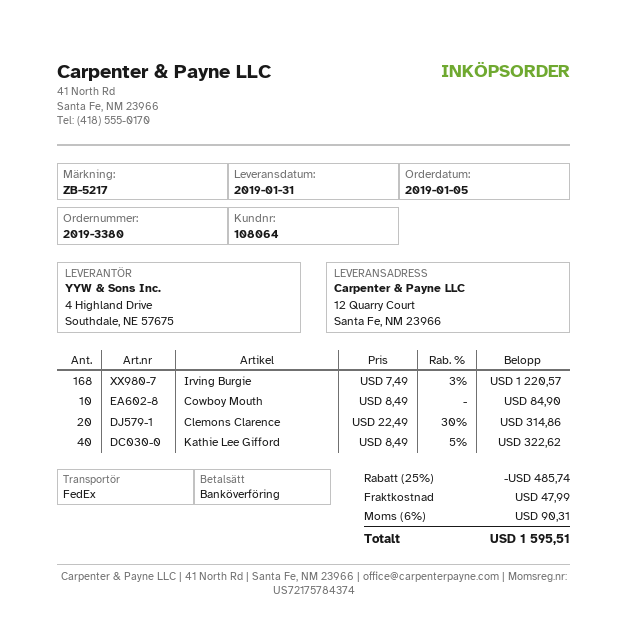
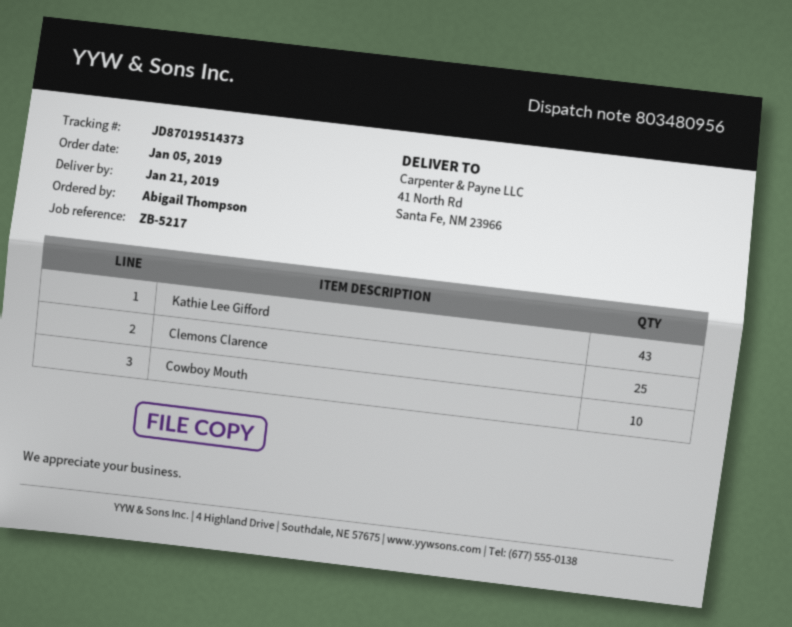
delivery date: 2019-01-31 -> 2019-01-21
ship to: 12 Quarry Court, Santa Fe, NM 23966 -> 41 North Rd, Santa Fe, NM 23966
Irving Burgie: 168 -> none
Clemons Clarence: 20 -> 25
Kathie Lee Gifford: 40 -> 43

